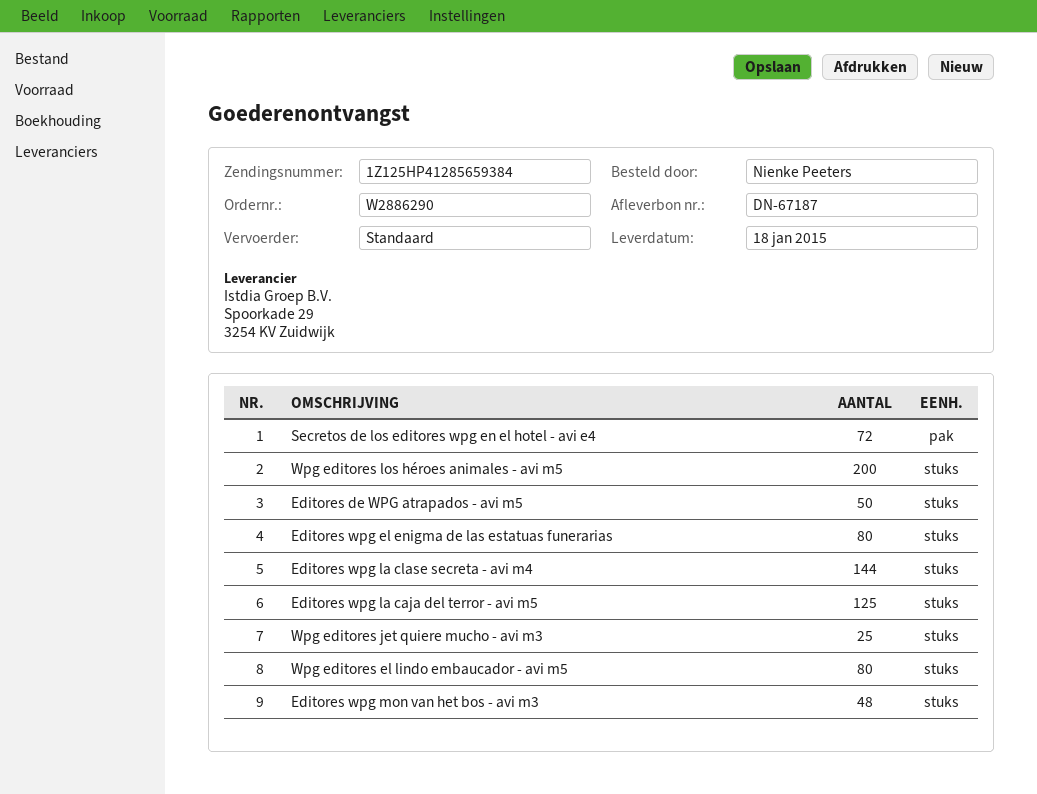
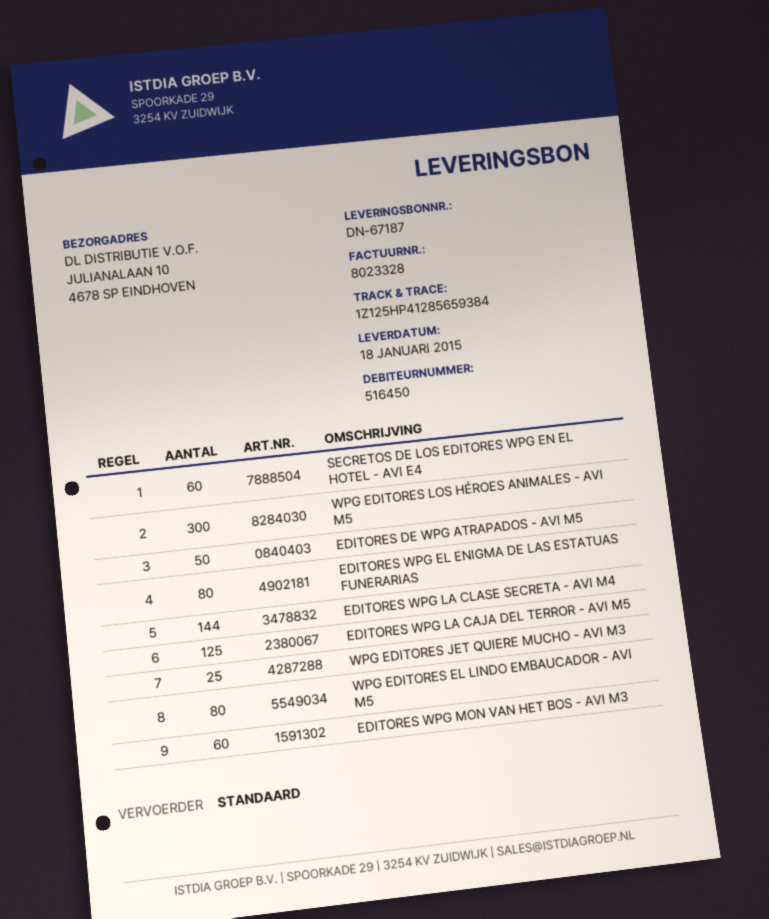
Secretos de los editores wpg en el hotel - avi e4: 72 -> 60
Wpg editores los héroes animales - avi m5: 200 -> 300
Editores wpg mon van het bos - avi m3: 48 -> 60

